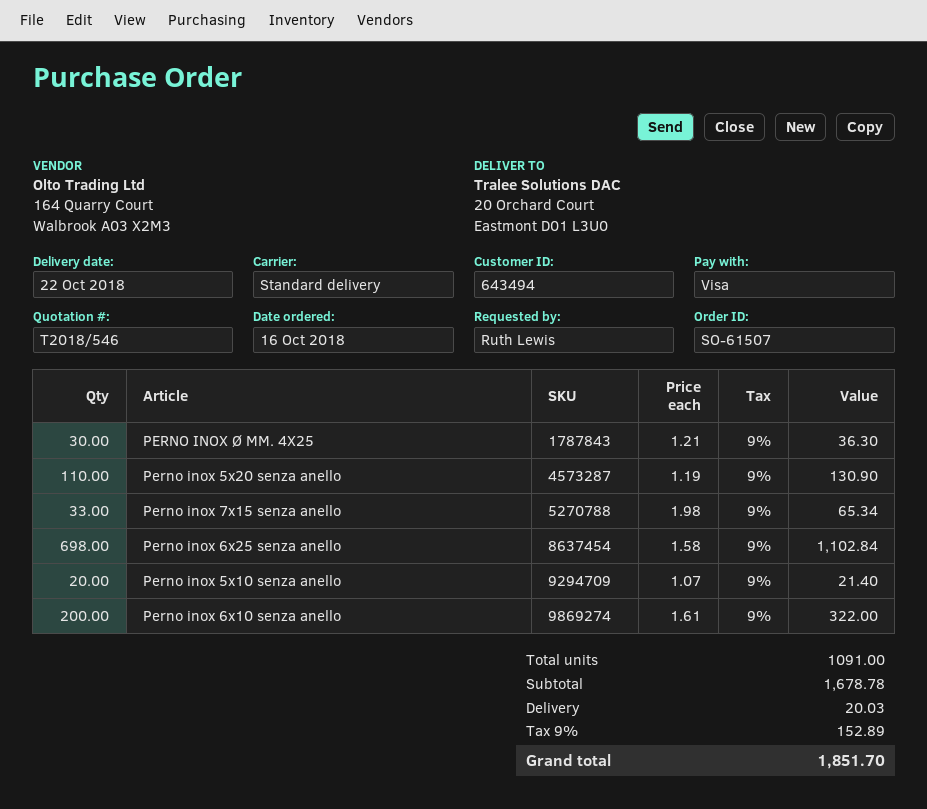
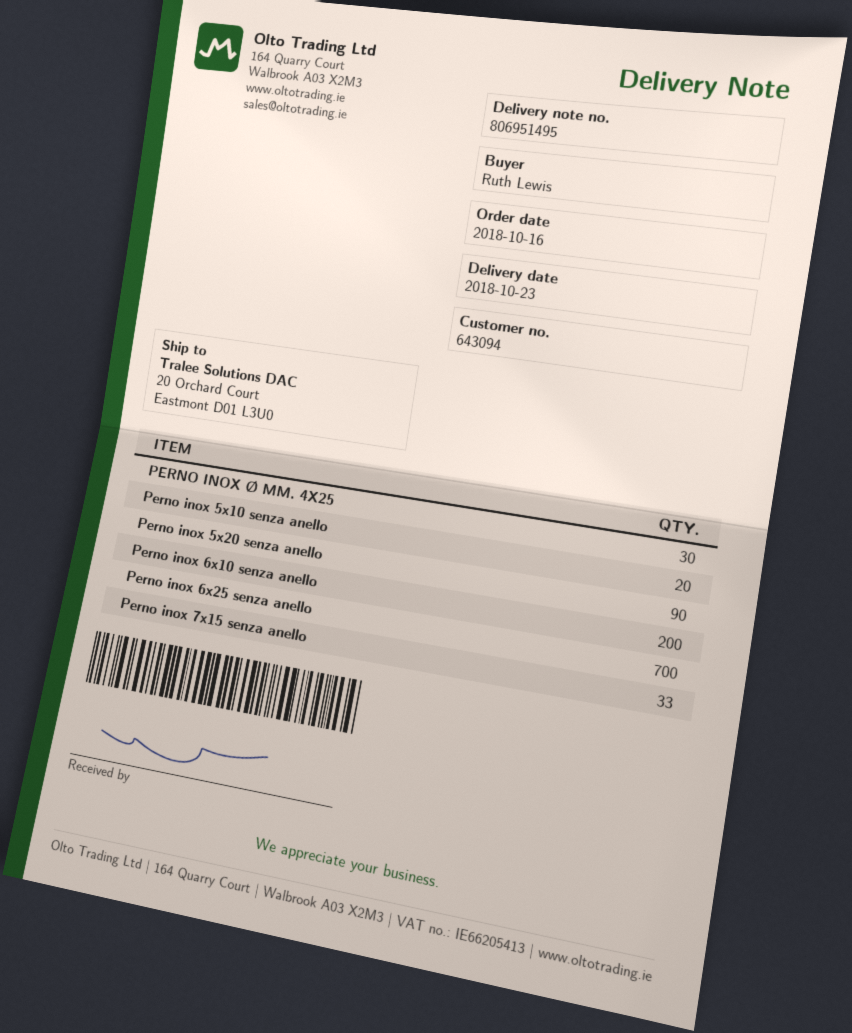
delivery date: 2018-10-22 -> 2018-10-23
customer number: 643494 -> 643094
Perno inox 5x20 senza anello: 110 -> 90
Perno inox 6x25 senza anello: 698 -> 700

